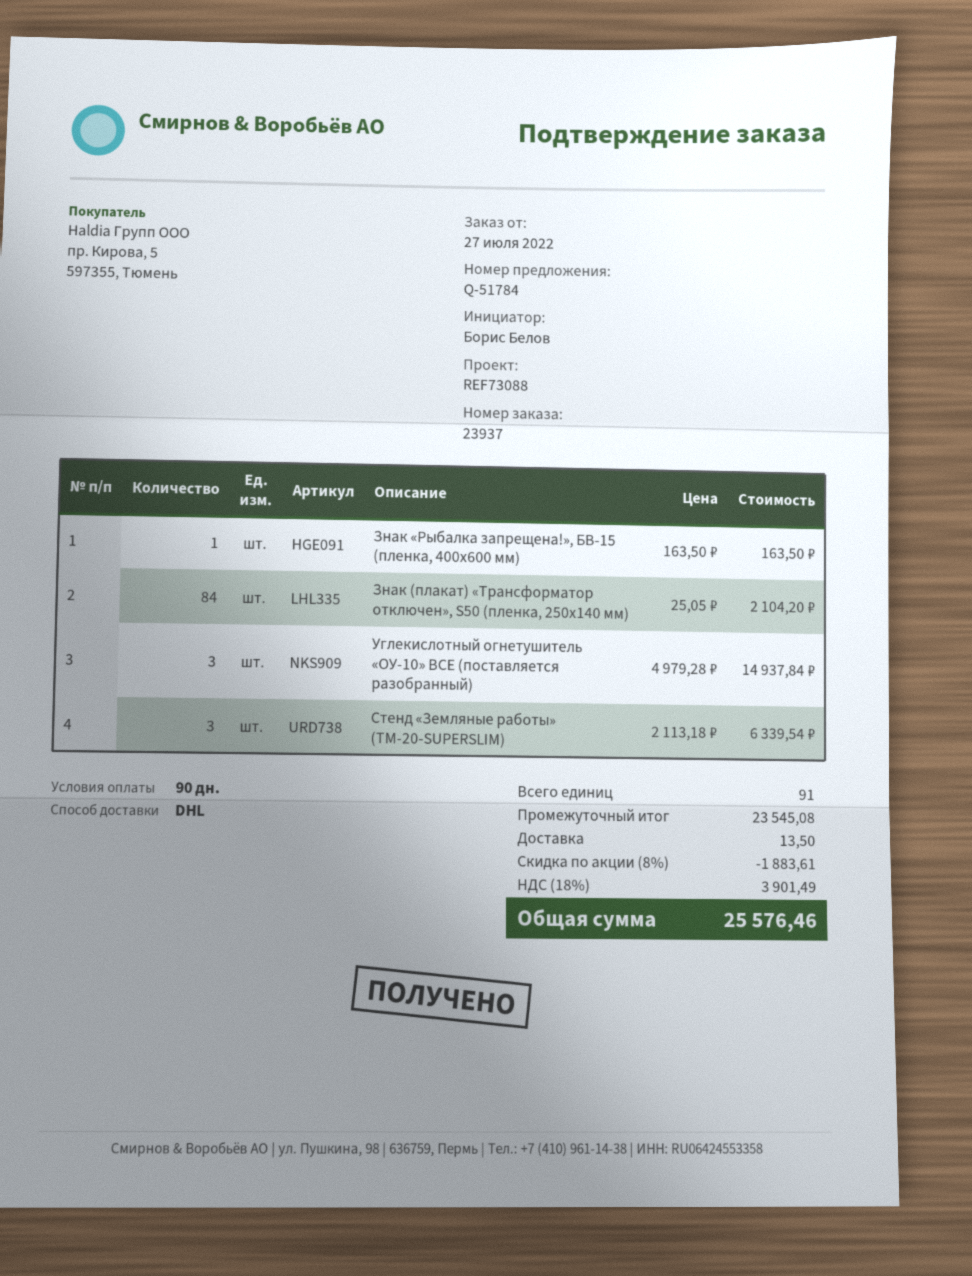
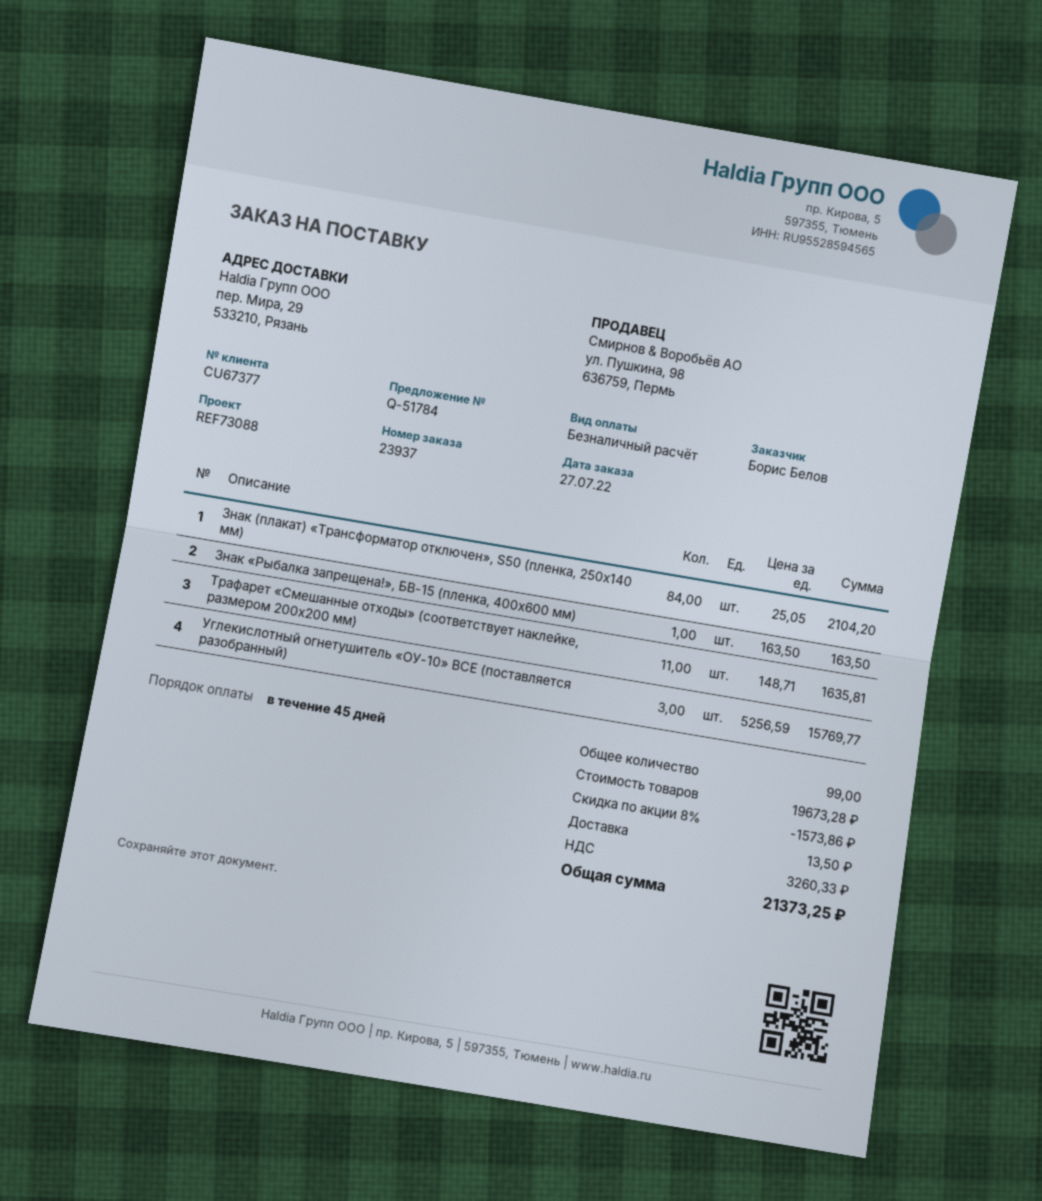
payment terms: 90 days -> 45 days
Углекислотный огнетушитель «ОУ-10» ВСЕ (поставляется разобранный): 3 x 4979.28 = 14937.84 -> 3 x 5256.59 = 15769.77
Стенд «Земляные работы» (TM-20-SUPERSLIM): 3 x 2113.18 = 6339.54 -> none
Трафарет «Смешанные отходы» (соответствует наклейке, размером 200х200 мм): none -> 11 x 148.71 = 1635.81
total quantity: 91 -> 99
subtotal: 23545.08 -> 19673.28
discount: 8% = 1883.61 -> 8% = 1573.86
tax: 3901.49 -> 3260.33
total: 25576.46 -> 21373.25

